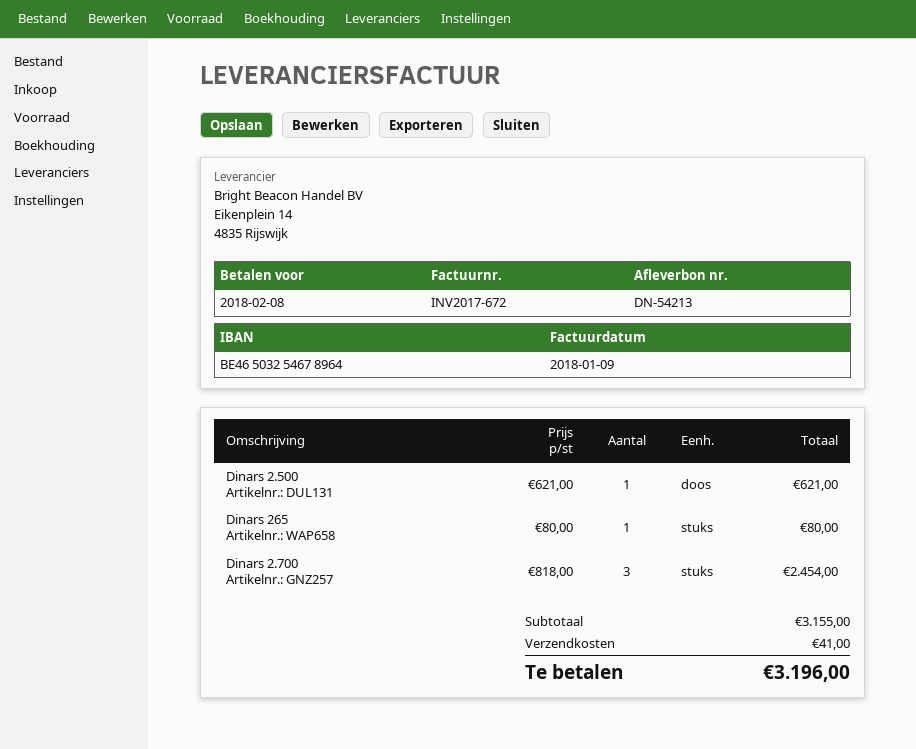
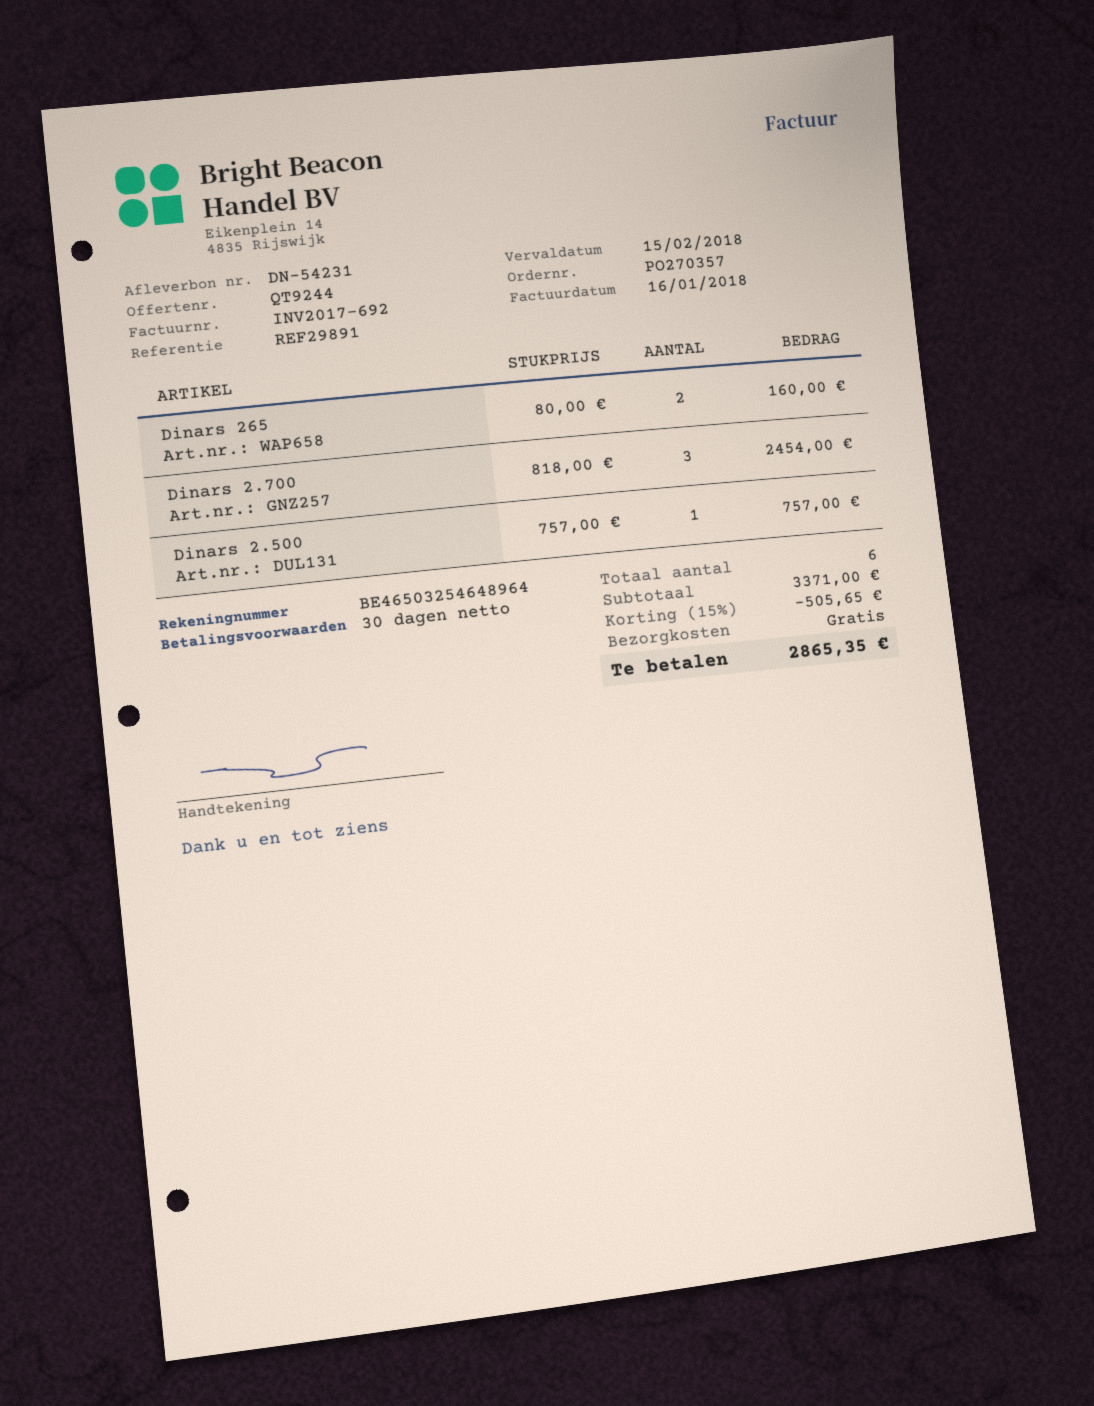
delivery note number: DN-54213 -> DN-54231
invoice number: INV2017-672 -> INV2017-692
invoice date: 2018-01-09 -> 2018-01-16
due date: 2018-02-08 -> 2018-02-15
bank account: BE46503254678964 -> BE46503254648964
Dinars 2.500: 1 x 621.00 = 621.00 -> 1 x 757.00 = 757.00
Dinars 265: 1 x 80.00 = 80.00 -> 2 x 80.00 = 160.00
subtotal: 3155.00 -> 3371.00
discount: none -> 15% = 505.65
shipping: 41.00 -> 0.00
total: 3196.00 -> 2865.35

